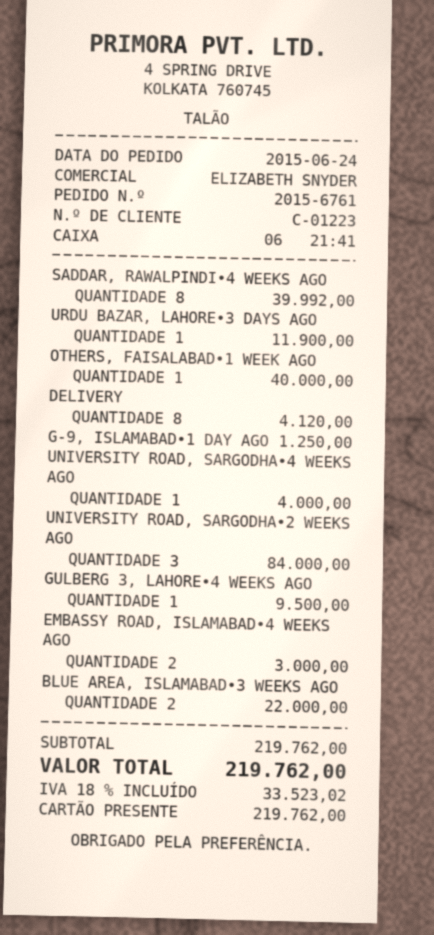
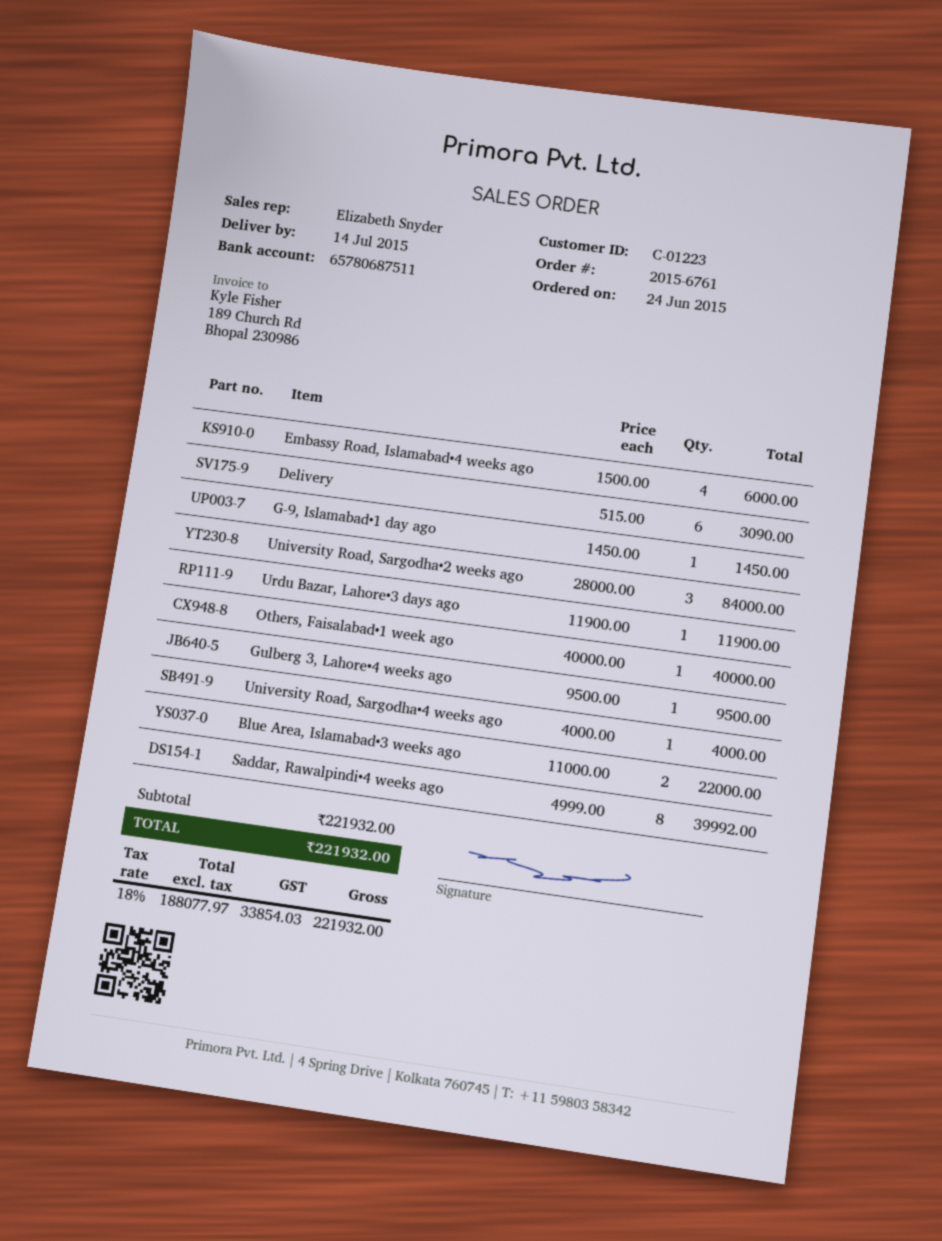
DELIVERY: 8 for 4120.00 -> 6 for 3090.00
G-9, ISLAMABAD•1 DAY AGO: 1 for 1250.00 -> 1 for 1450.00
EMBASSY ROAD, ISLAMABAD•4 WEEKS AGO: 2 for 3000.00 -> 4 for 6000.00
subtotal: 219762.00 -> 221932.00
tax: 18% = 33523.02 -> 18% = 33854.03
total: 219762.00 -> 221932.00

